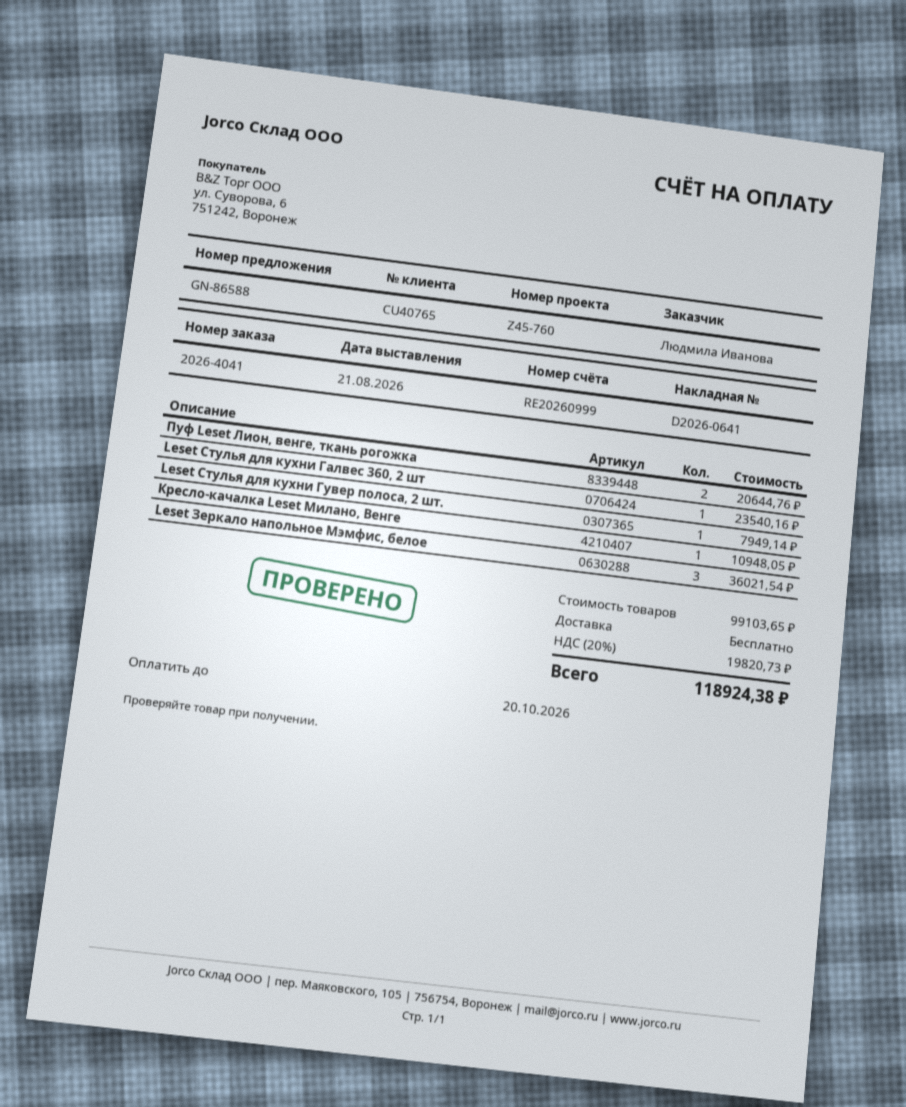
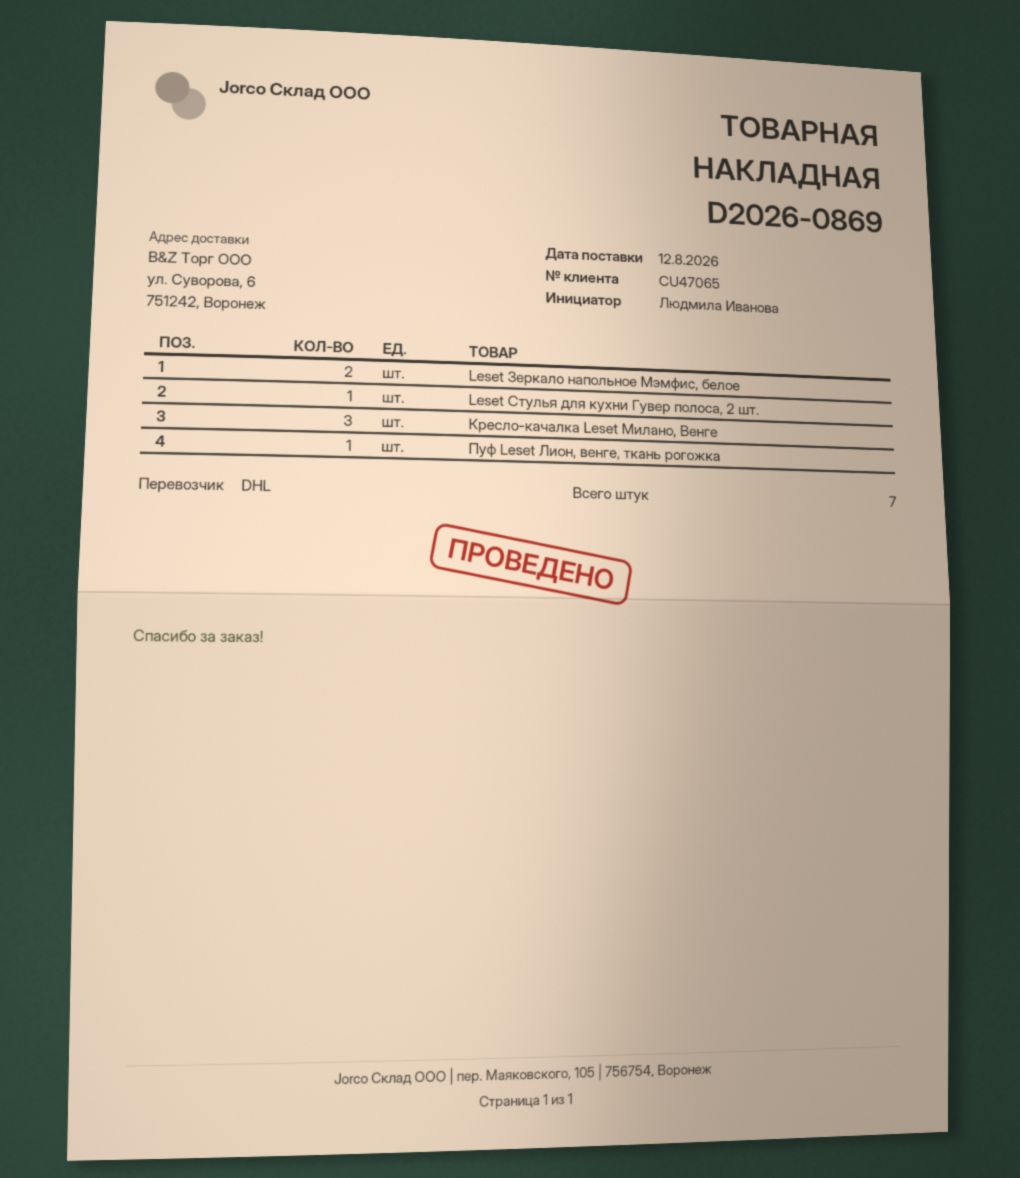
delivery note number: D2026-0641 -> D2026-0869
customer number: CU40765 -> CU47065
Пуф Leset Лион, венге, ткань рогожка: 2 -> 1
Leset Стулья для кухни Галвес 360, 2 шт: 1 -> none
Кресло-качалка Leset Милано, Венге: 1 -> 3
Leset Зеркало напольное Мэмфис, белое: 3 -> 2

